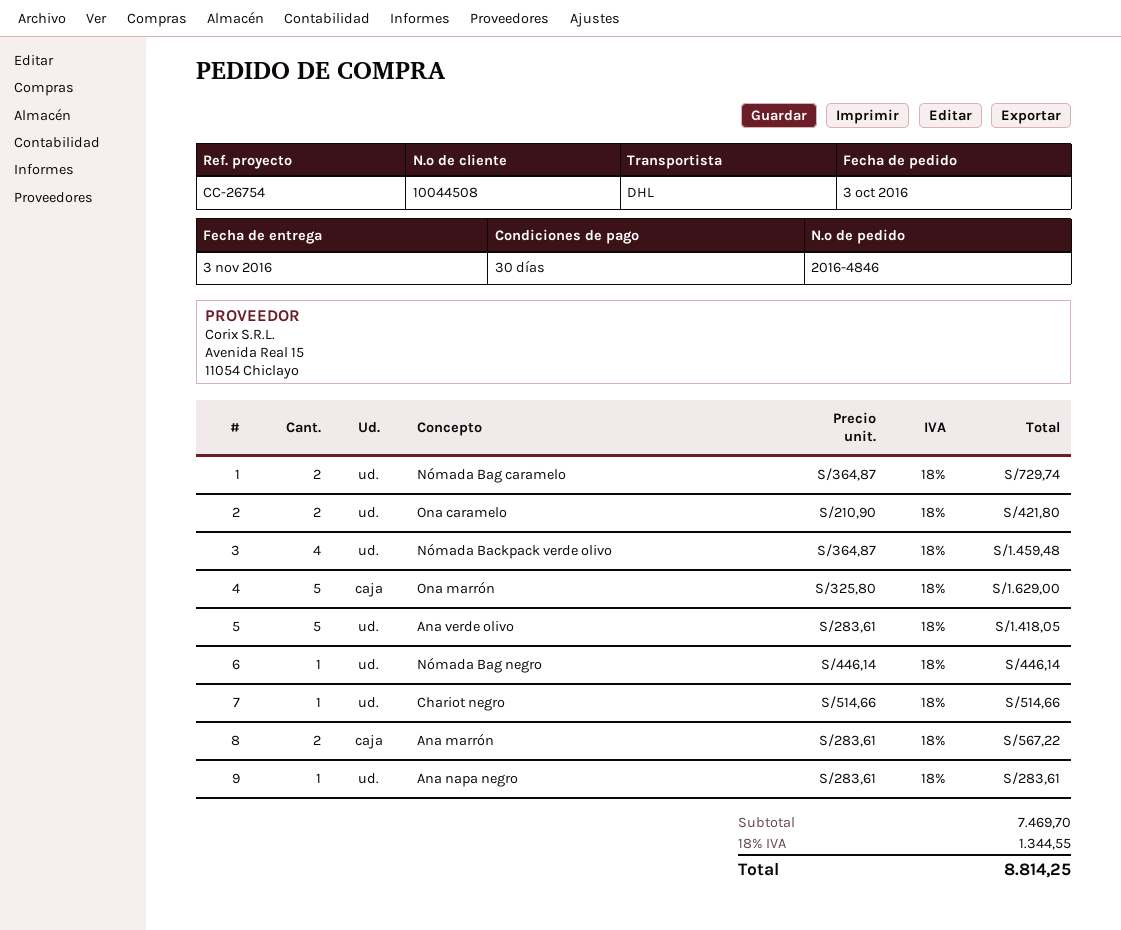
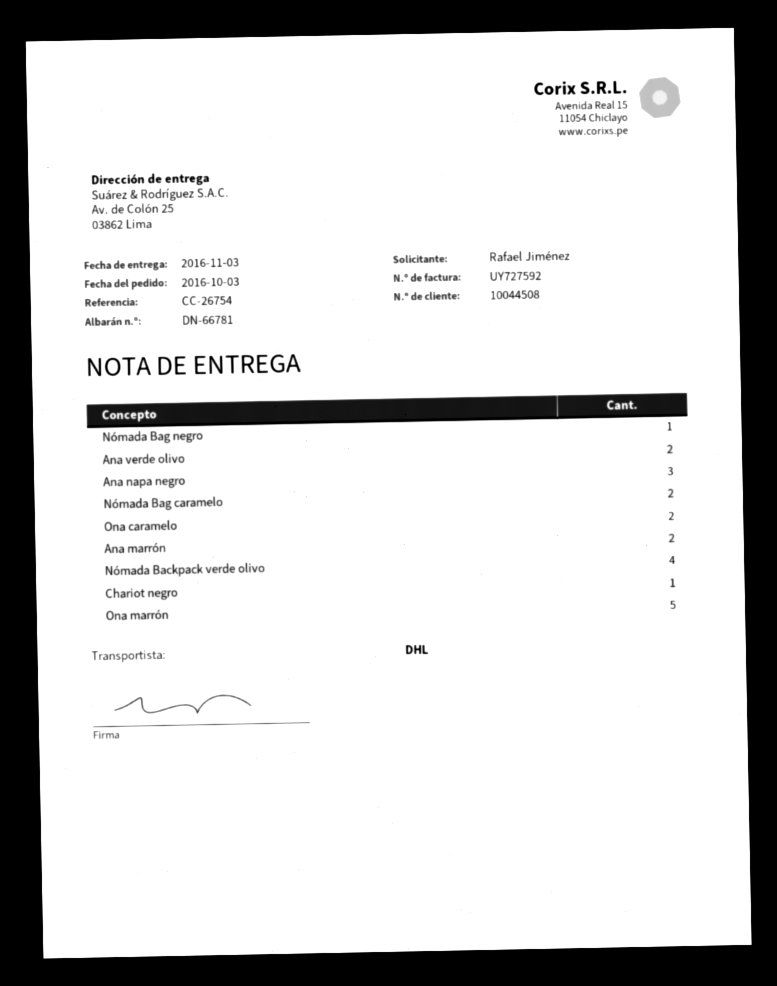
Ana verde olivo: 5 -> 2
Ana napa negro: 1 -> 3

